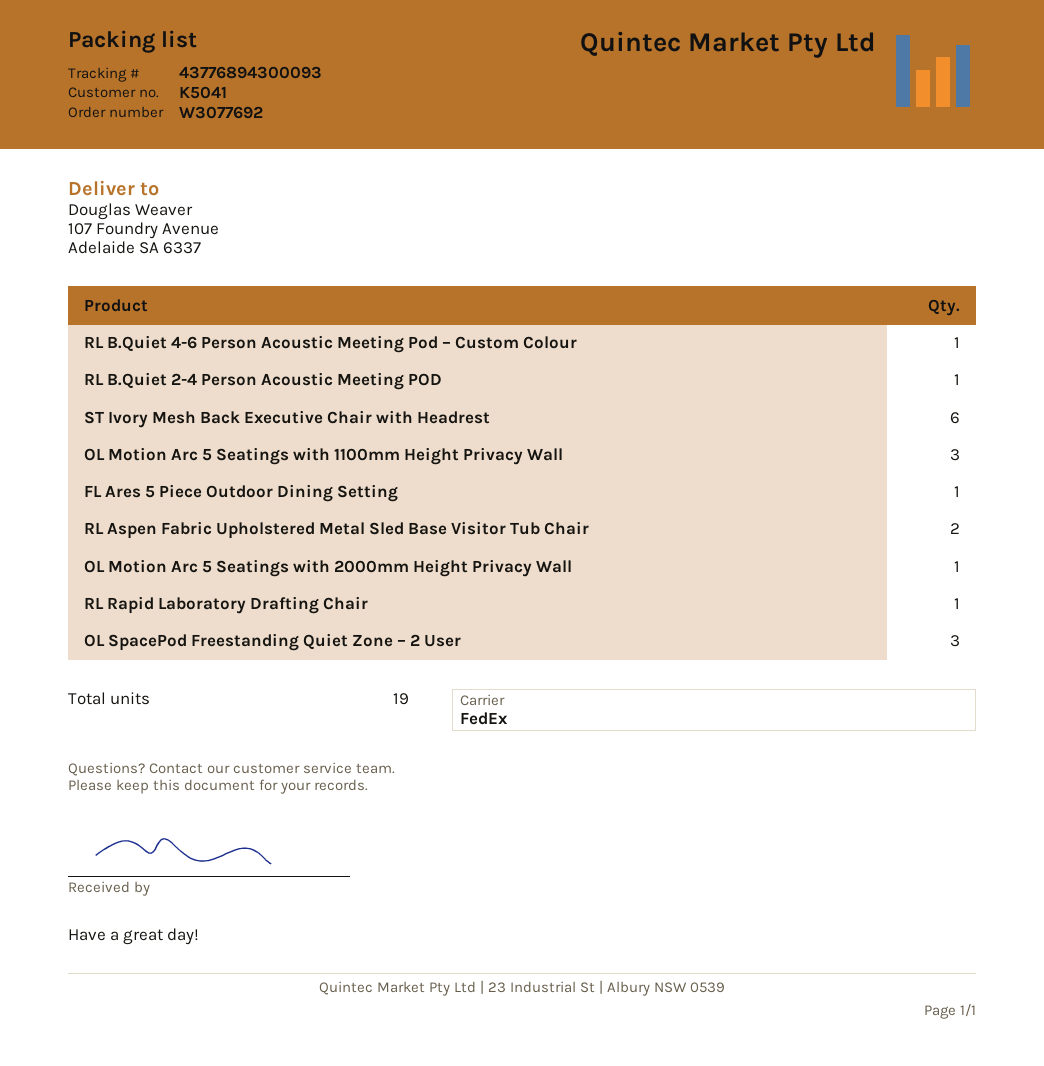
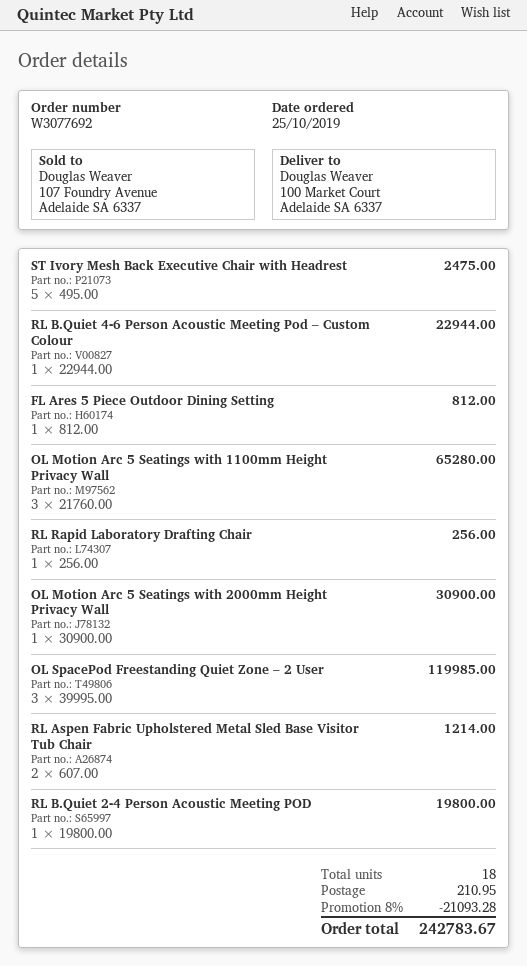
ship to: 107 Foundry Avenue, Adelaide SA 6337 -> 100 Market Court, Adelaide SA 6337
ST Ivory Mesh Back Executive Chair with Headrest: 6 -> 5
total quantity: 19 -> 18

